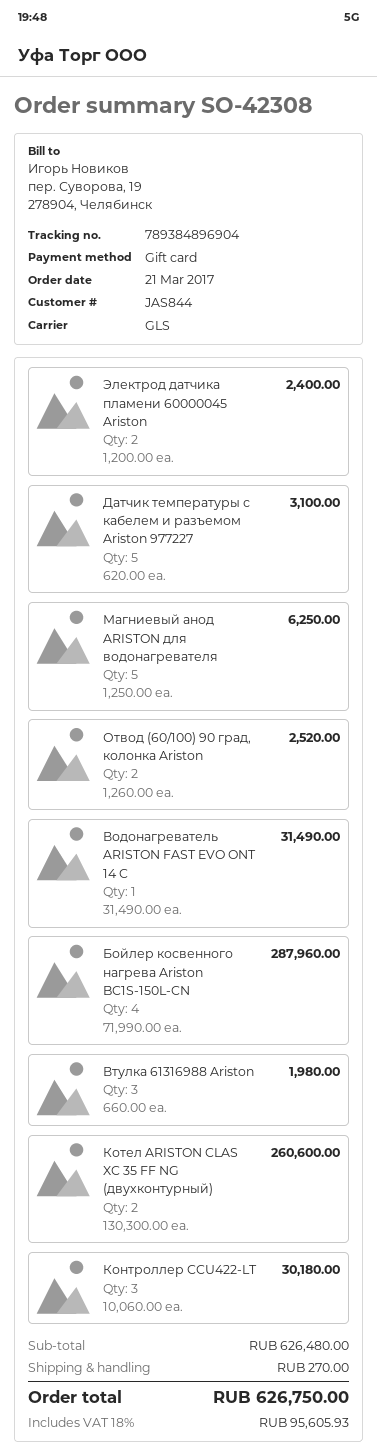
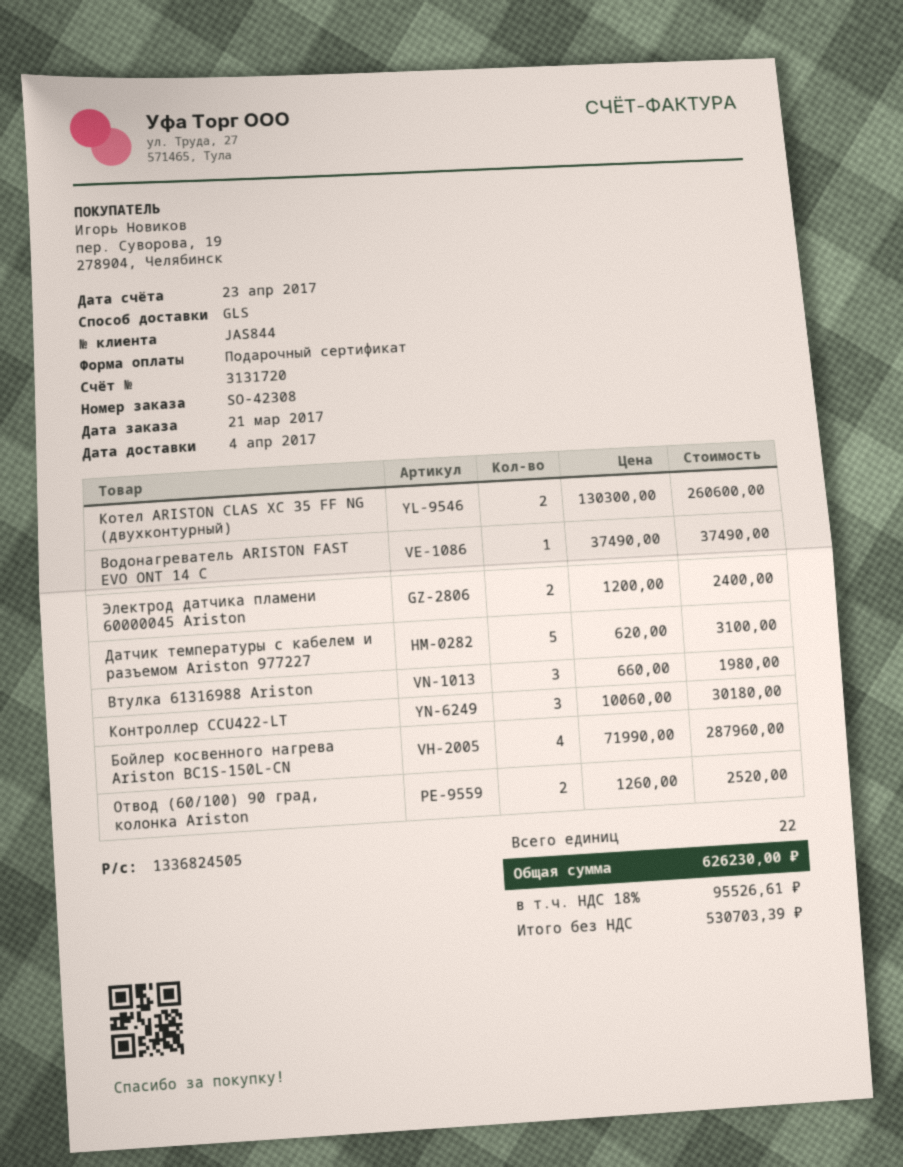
Магниевый анод ARISTON для водонагревателя: 5 x 1250.00 = 6250.00 -> none
Водонагреватель ARISTON FAST EVO ONT 14 C: 1 x 31490.00 = 31490.00 -> 1 x 37490.00 = 37490.00
shipping: 270.00 -> none
tax: 18% = 95605.93 -> 18% = 95526.61
total: 626750.00 -> 626230.00

